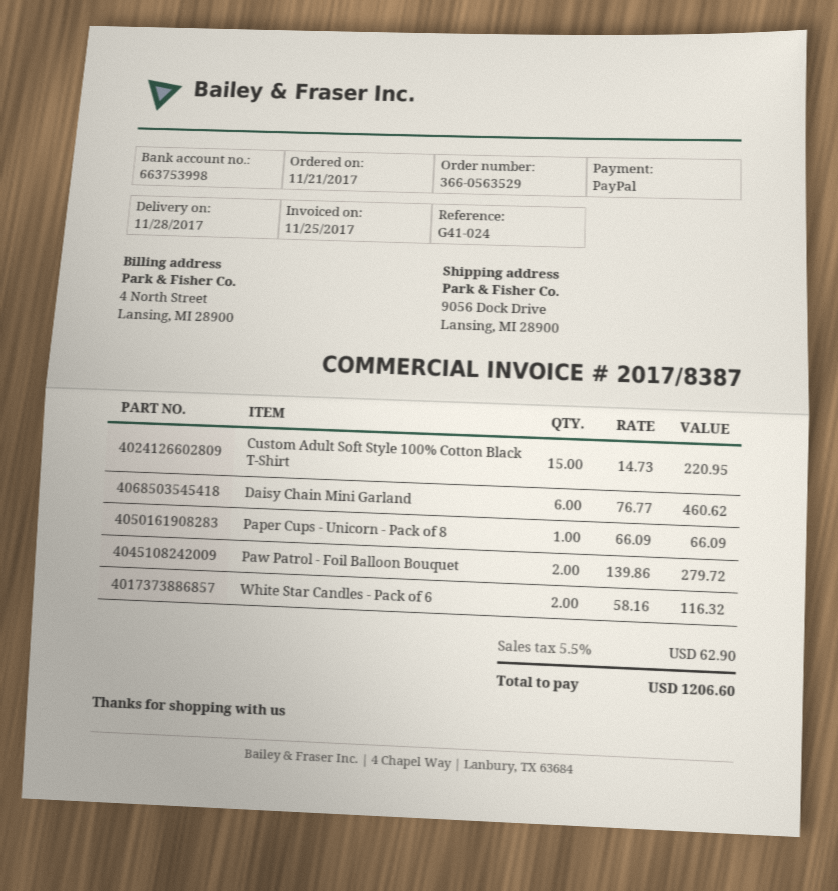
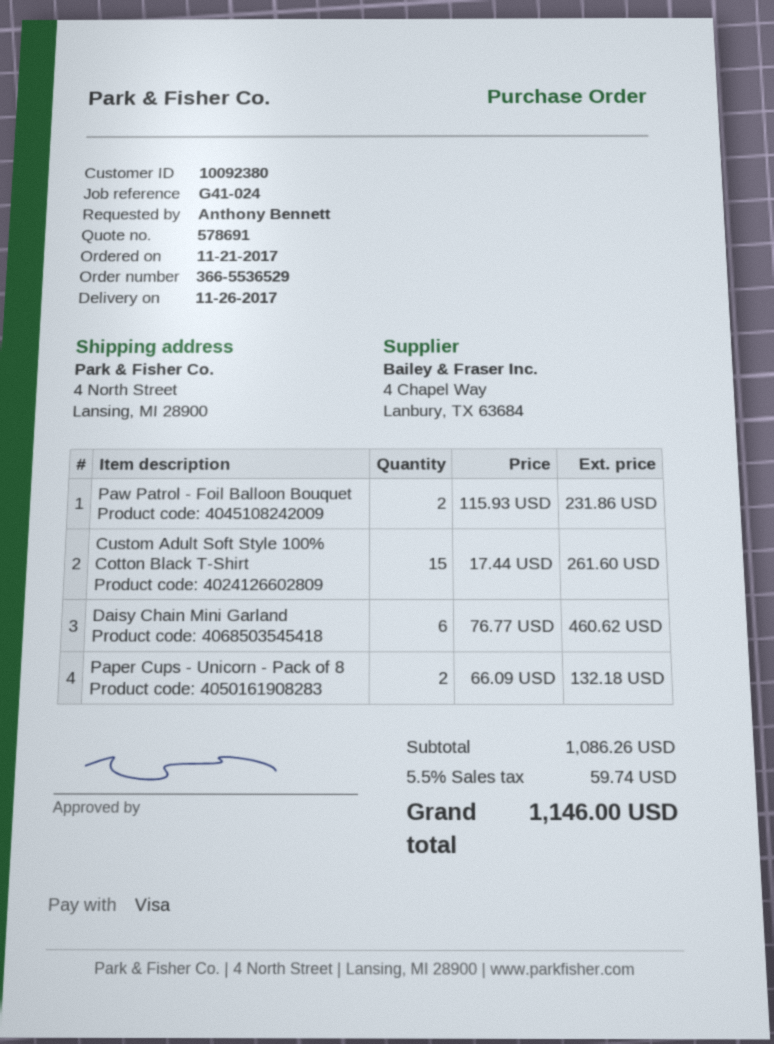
order number: 366-0563529 -> 366-5536529
delivery date: 2017-11-28 -> 2017-11-26
payment method: PayPal -> Visa
ship to: 9056 Dock Drive, Lansing, MI 28900 -> 4 North Street, Lansing, MI 28900
Custom Adult Soft Style 100% Cotton Black T-Shirt: 15 x 14.73 = 220.95 -> 15 x 17.44 = 261.60
Paper Cups - Unicorn - Pack of 8: 1 x 66.09 = 66.09 -> 2 x 66.09 = 132.18
Paw Patrol - Foil Balloon Bouquet: 2 x 139.86 = 279.72 -> 2 x 115.93 = 231.86
White Star Candles - Pack of 6: 2 x 58.16 = 116.32 -> none
tax: 5.5% = 62.90 -> 5.5% = 59.74
total: 1206.60 -> 1146.00

